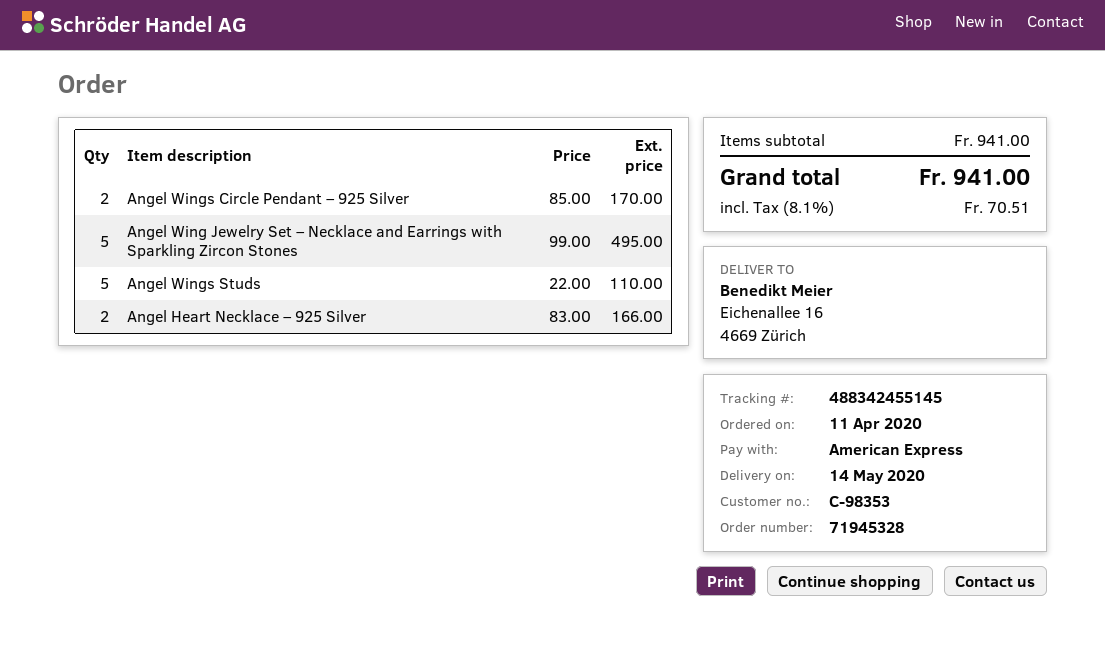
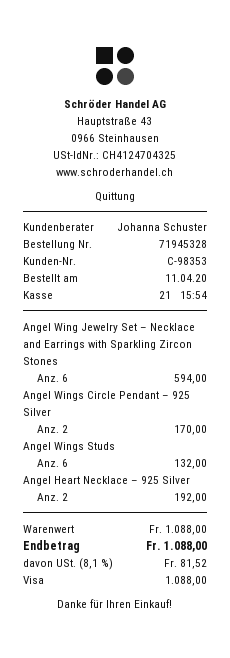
payment method: American Express -> Visa
Angel Wing Jewelry Set – Necklace and Earrings with Sparkling Zircon Stones: 5 for 495.00 -> 6 for 594.00
Angel Wings Studs: 5 for 110.00 -> 6 for 132.00
Angel Heart Necklace – 925 Silver: 2 for 166.00 -> 2 for 192.00
subtotal: 941.00 -> 1088.00
tax: 8.1% = 70.51 -> 8.1% = 81.52
total: 941.00 -> 1088.00

